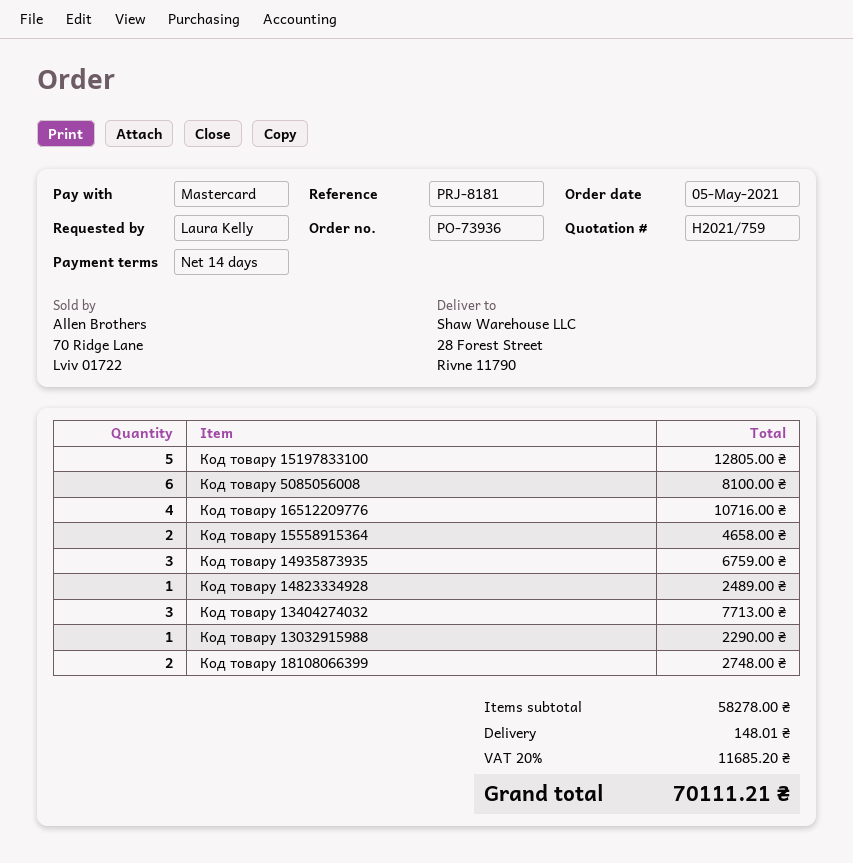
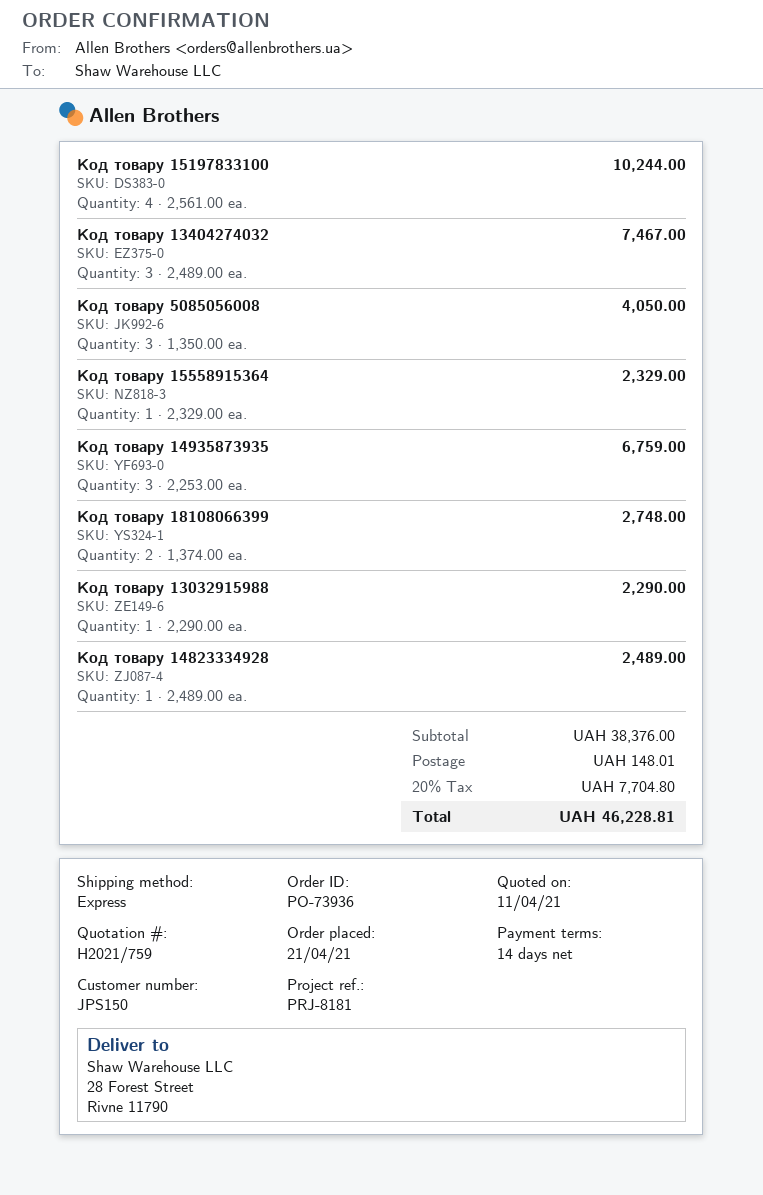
order date: 2021-05-05 -> 2021-04-21
Код товару 15197833100: 5 for 12805.00 -> 4 for 10244.00
Код товару 5085056008: 6 for 8100.00 -> 3 for 4050.00
Код товару 16512209776: 4 for 10716.00 -> none
Код товару 15558915364: 2 for 4658.00 -> 1 for 2329.00
Код товару 13404274032: 3 for 7713.00 -> 3 for 7467.00
subtotal: 58278.00 -> 38376.00
tax: 20% = 11685.20 -> 20% = 7704.80
total: 70111.21 -> 46228.81

